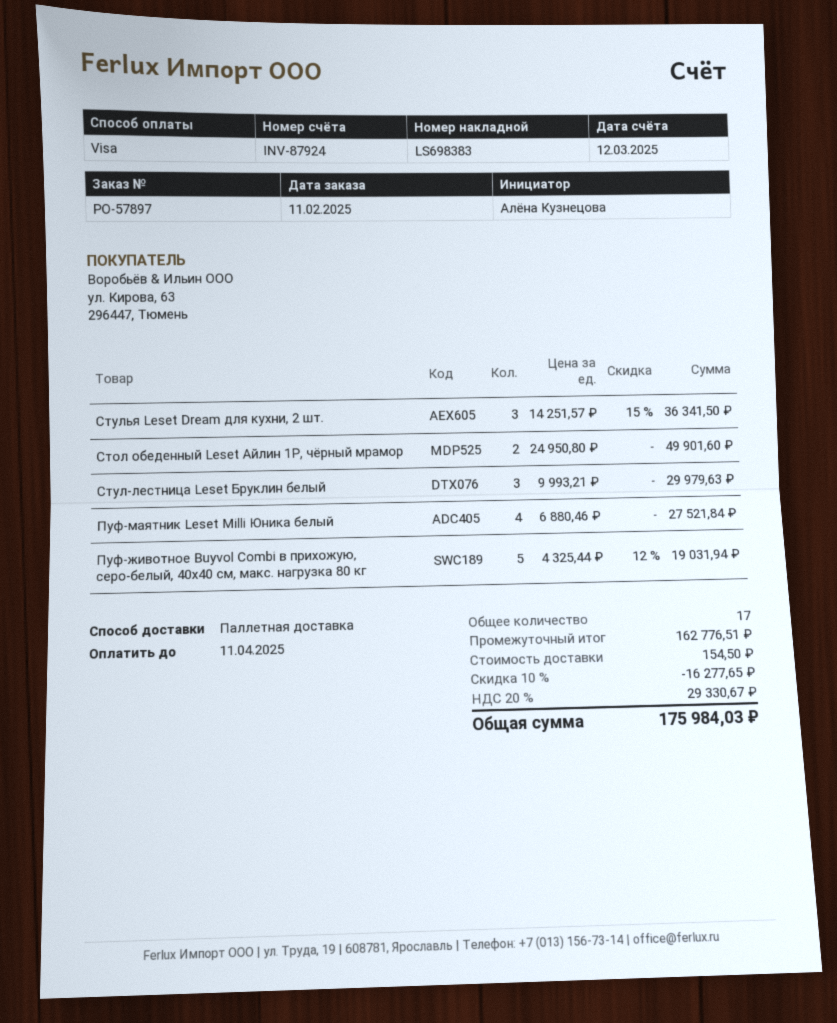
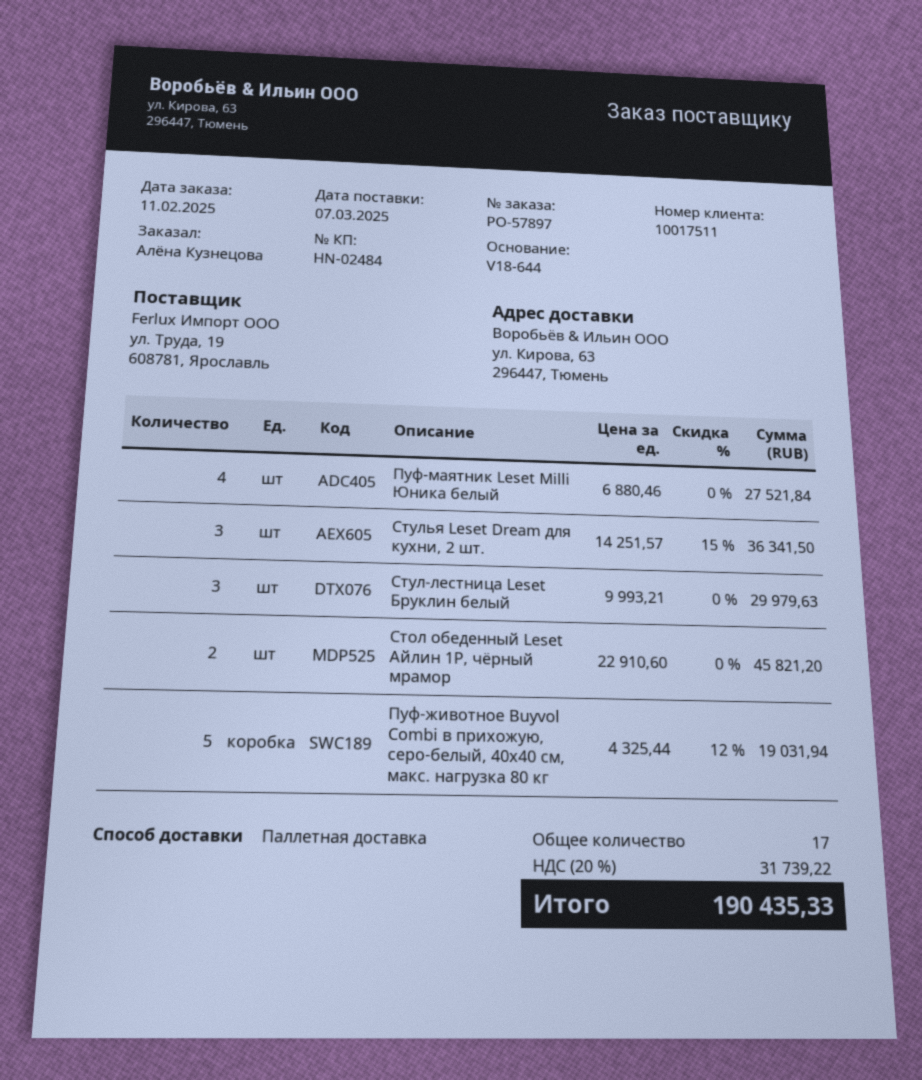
Стол обеденный Leset Айлин 1Р, чёрный мрамор: 2 x 24950.80 = 49901.60 -> 2 x 22910.60 = 45821.20
discount: 10% = 16277.65 -> none
shipping: 154.50 -> none
tax: 20% = 29330.67 -> 20% = 31739.22
total: 175984.03 -> 190435.33

